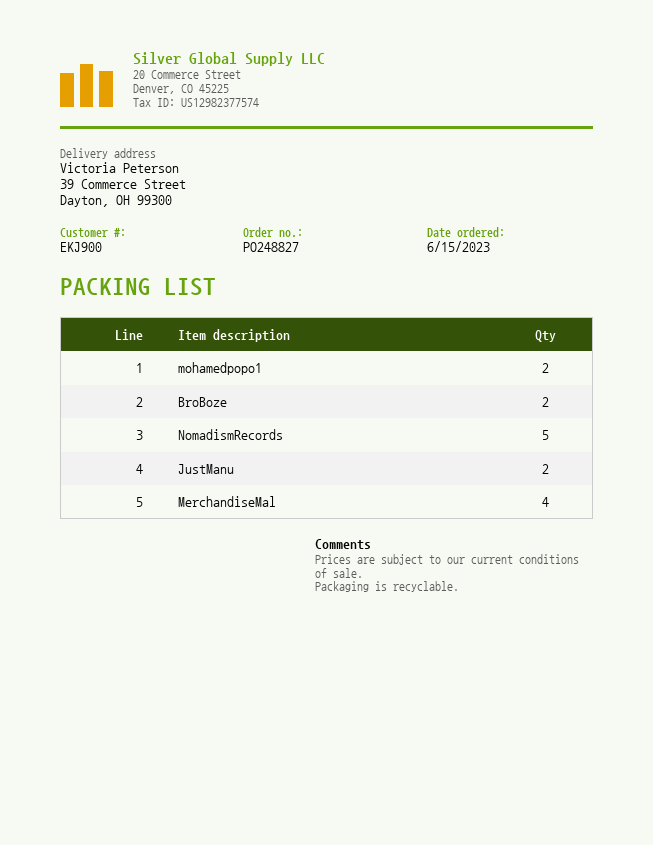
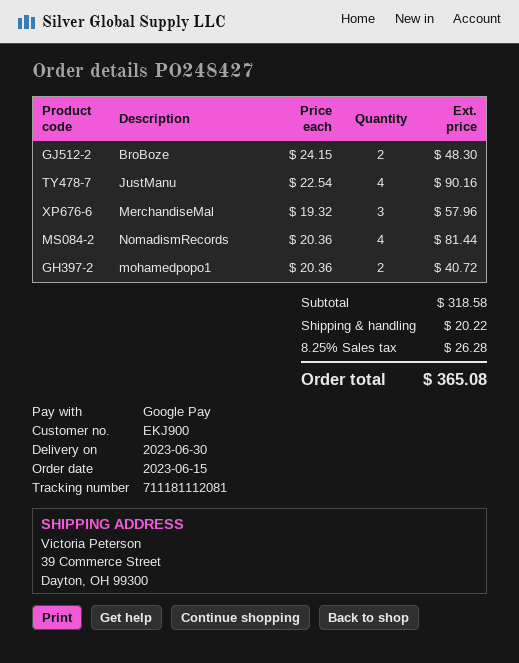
order number: PO248827 -> PO248427
NomadismRecords: 5 -> 4
JustManu: 2 -> 4
MerchandiseMal: 4 -> 3

